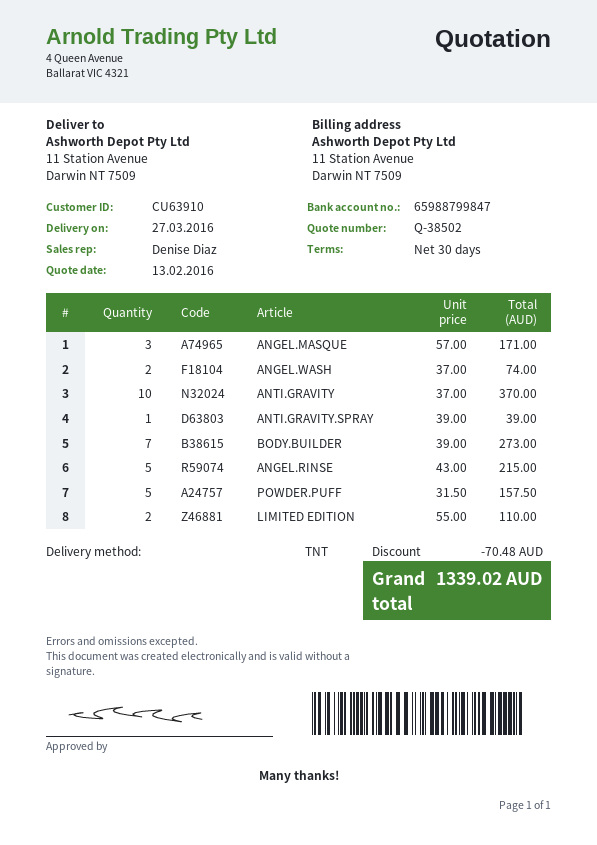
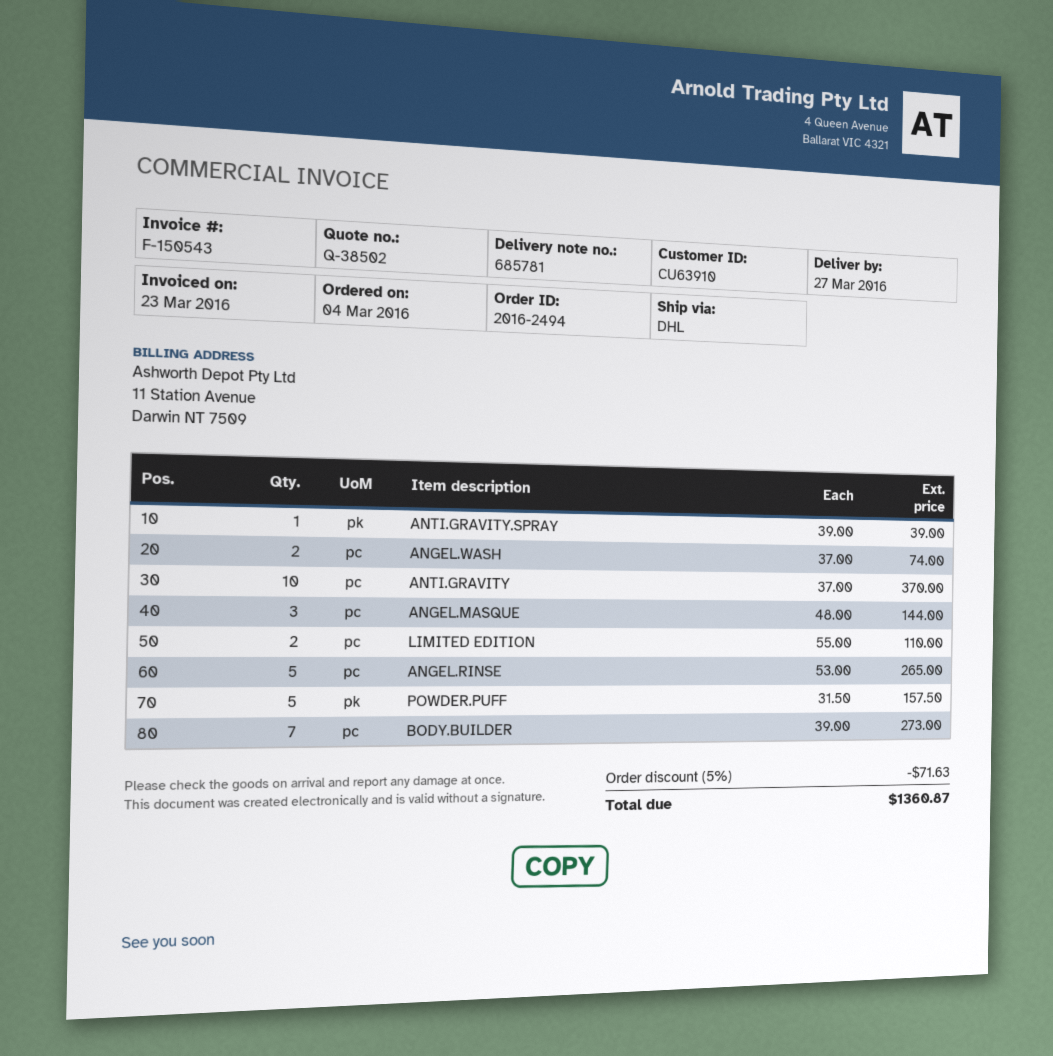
shipping method: TNT -> DHL
ANGEL.MASQUE: 3 x 57.00 = 171.00 -> 3 x 48.00 = 144.00
ANGEL.RINSE: 5 x 43.00 = 215.00 -> 5 x 53.00 = 265.00
discount: 70.48 -> 71.63
total: 1339.02 -> 1360.87

